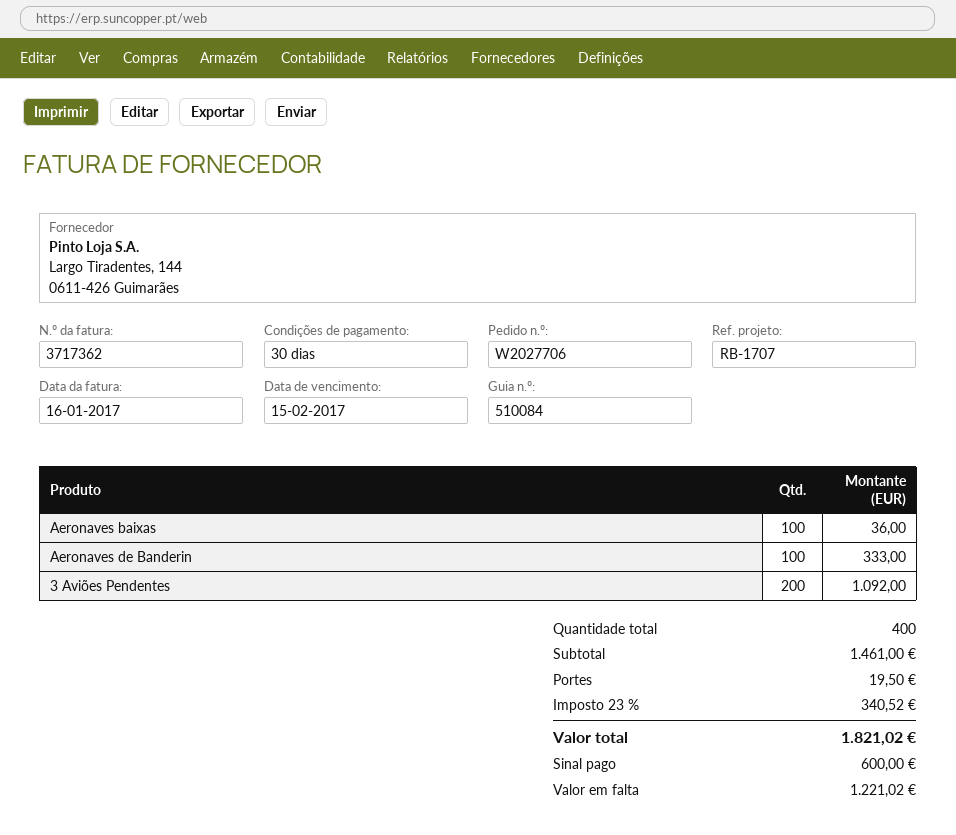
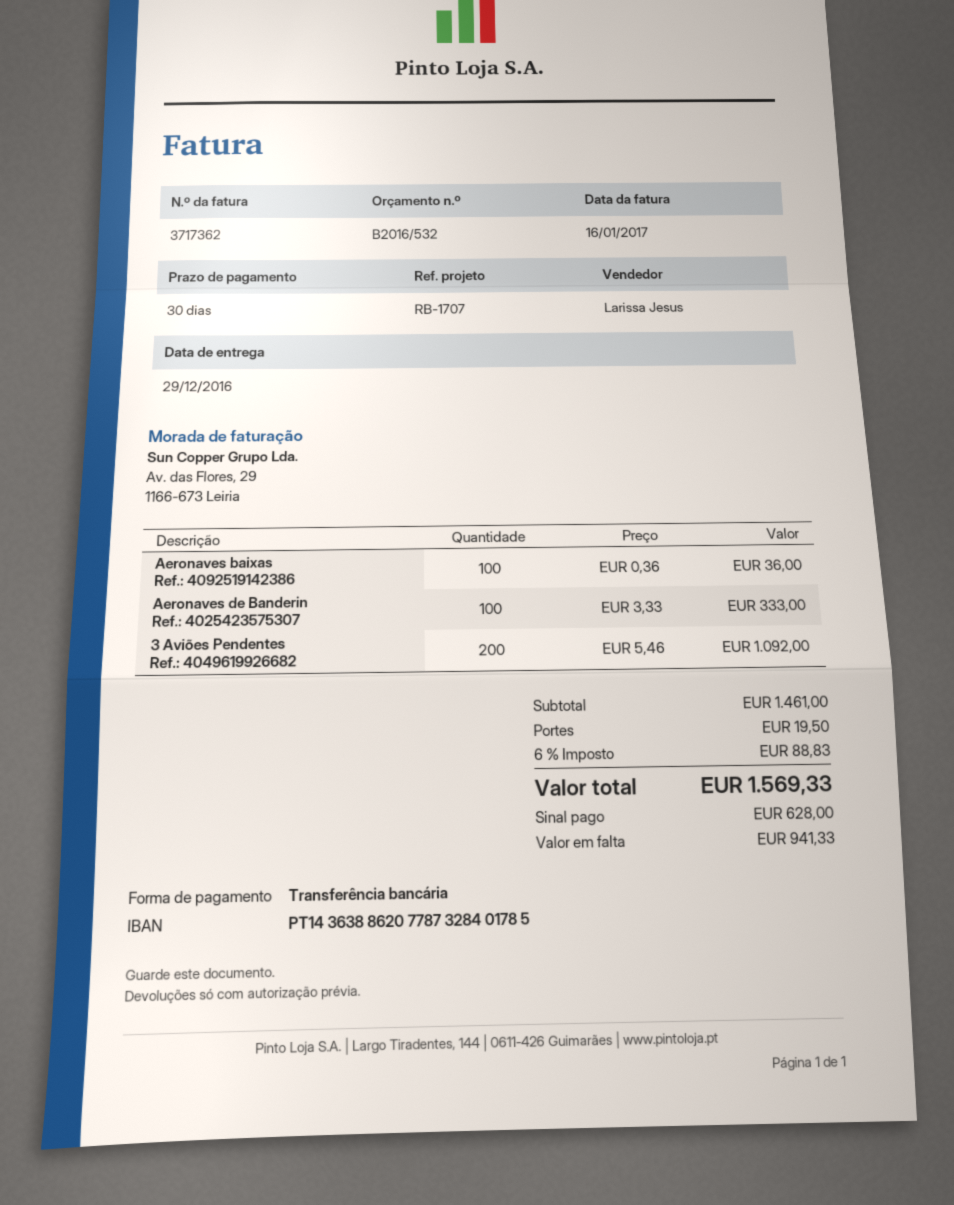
tax: 23% = 340.52 -> 6% = 88.83
total: 1821.02 -> 1569.33
deposit: 600.00 -> 628.00
balance: 1221.02 -> 941.33

